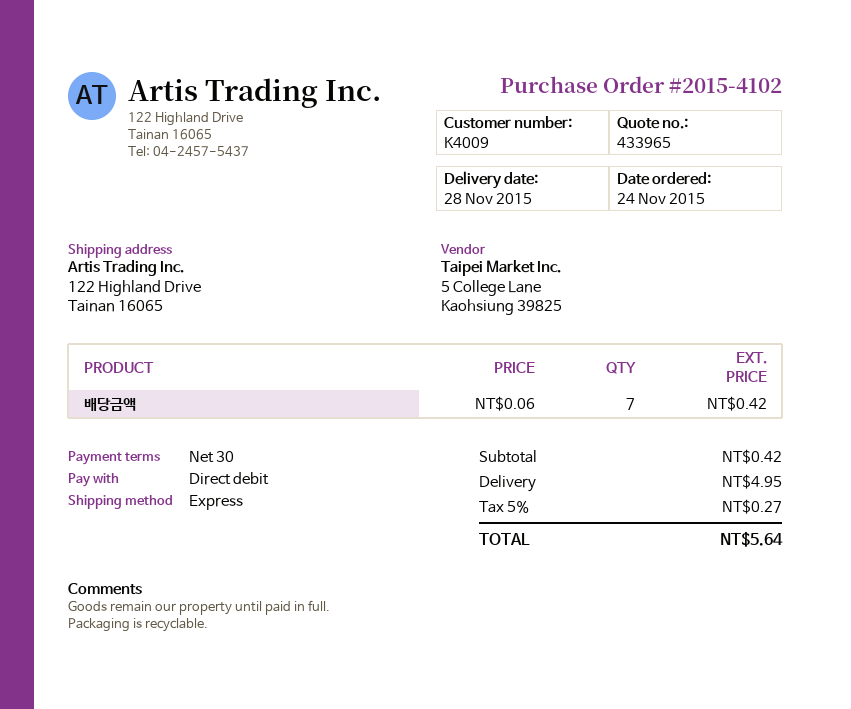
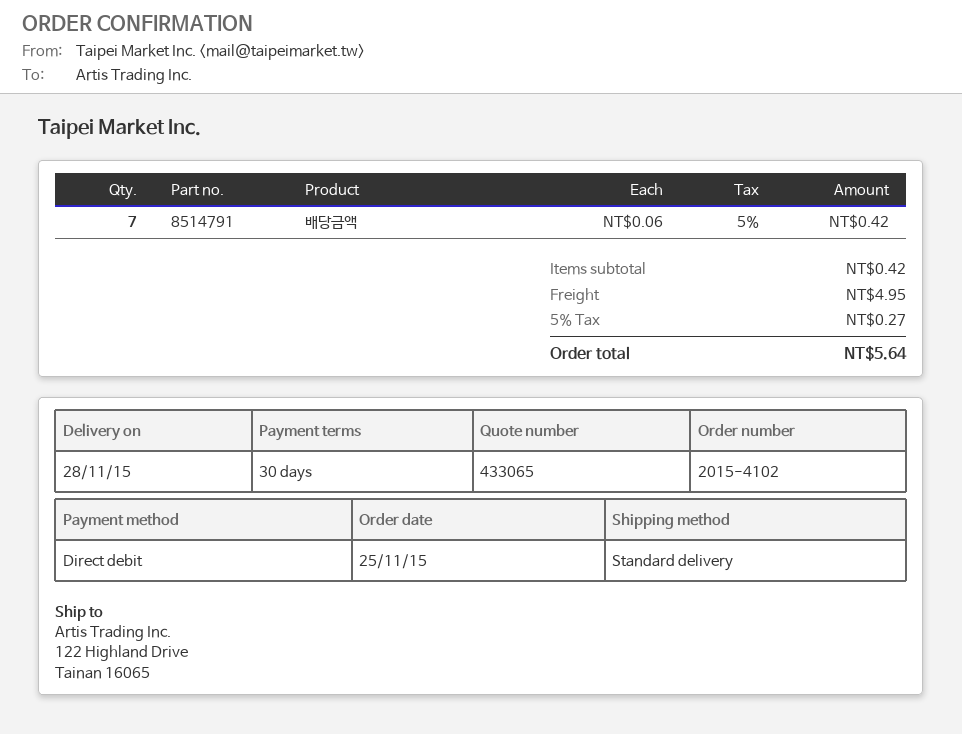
quote number: 433965 -> 433065
order date: 2015-11-24 -> 2015-11-25
shipping method: express -> standard

